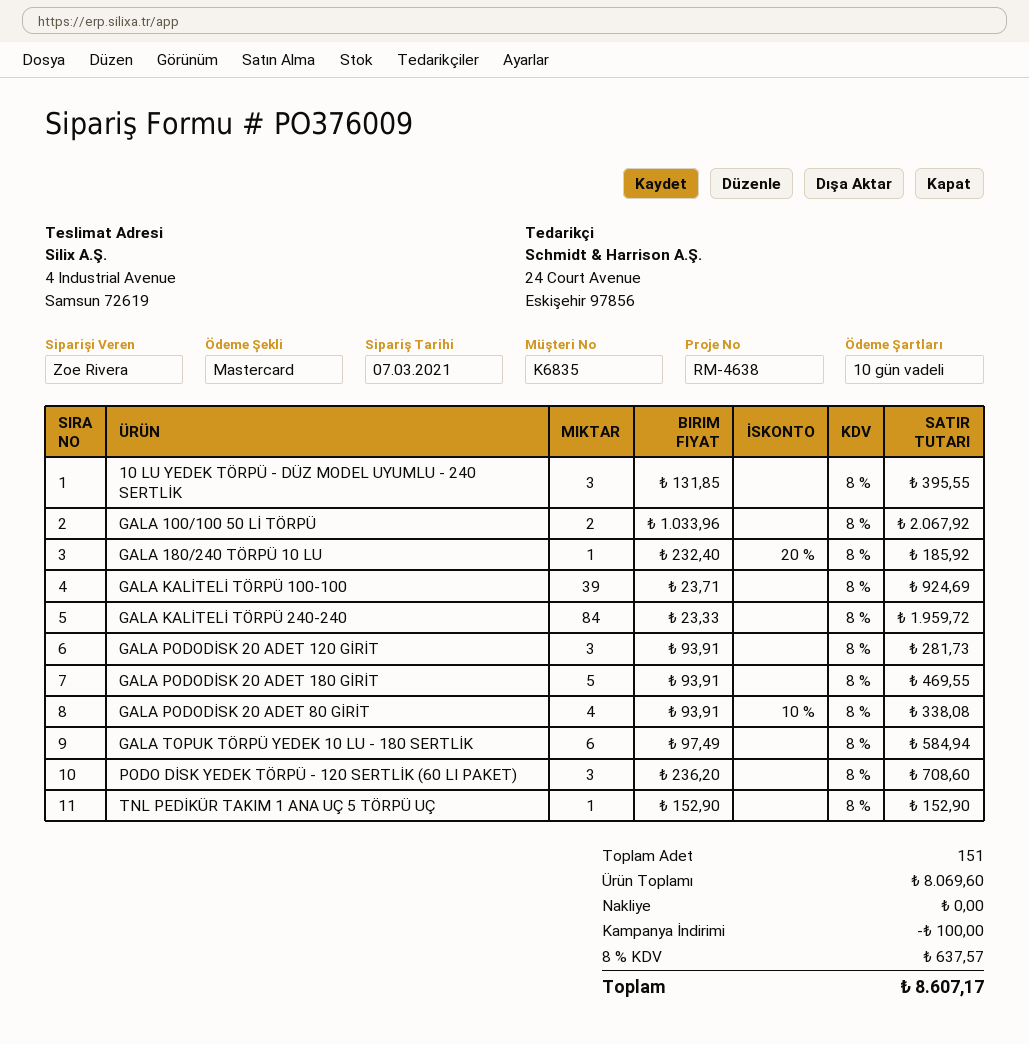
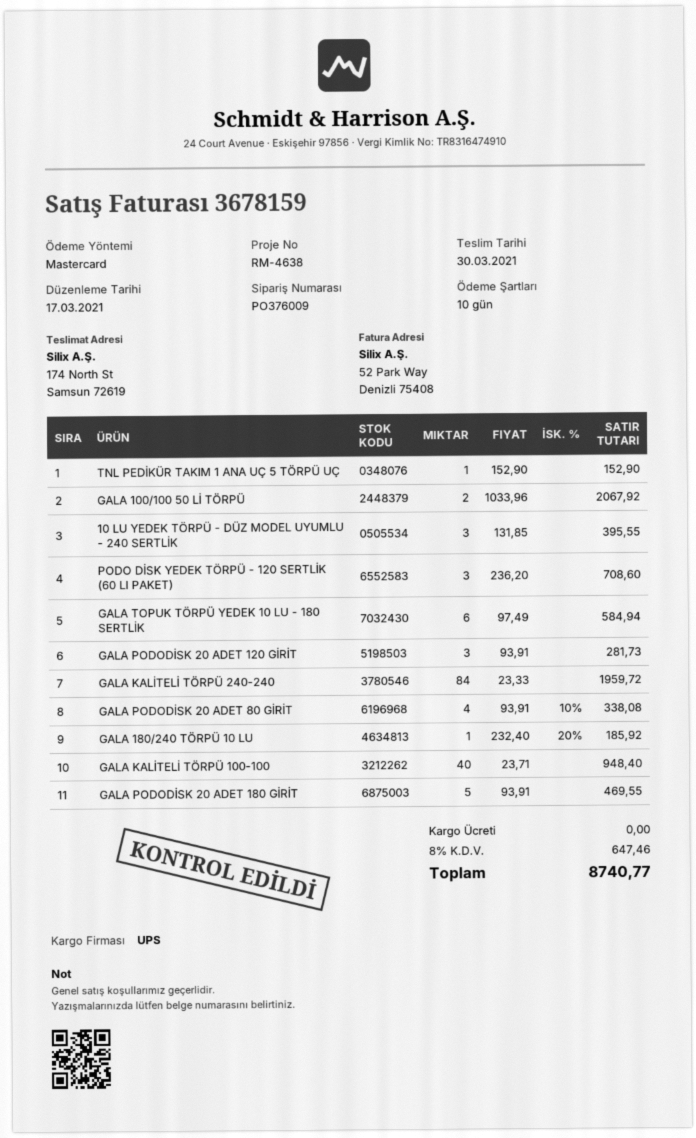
ship to: 4 Industrial Avenue, Samsun 72619 -> 174 North St, Samsun 72619
GALA KALİTELİ TÖRPÜ 100-100: 39 x 23.71 = 924.69 -> 40 x 23.71 = 948.40
discount: 100.00 -> none
tax: 8% = 637.57 -> 8% = 647.46
total: 8607.17 -> 8740.77

